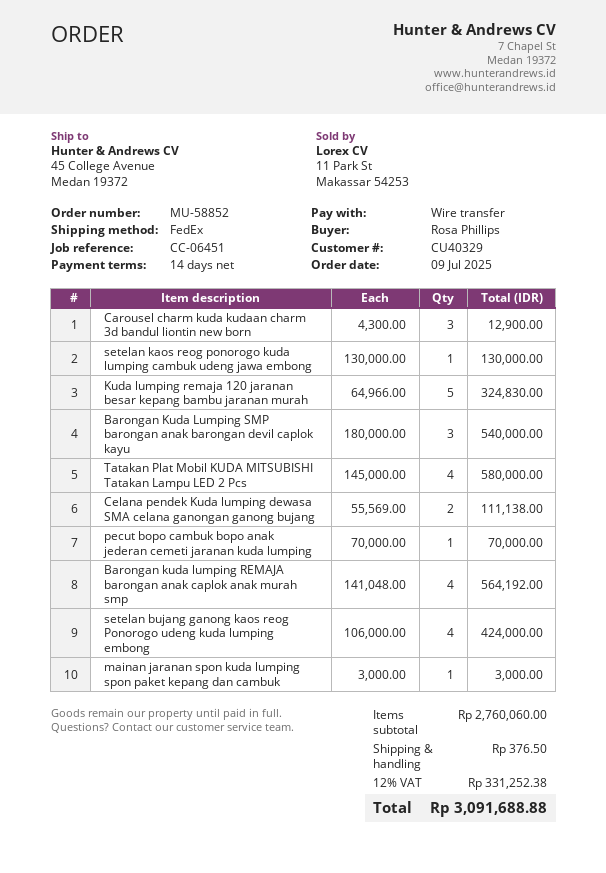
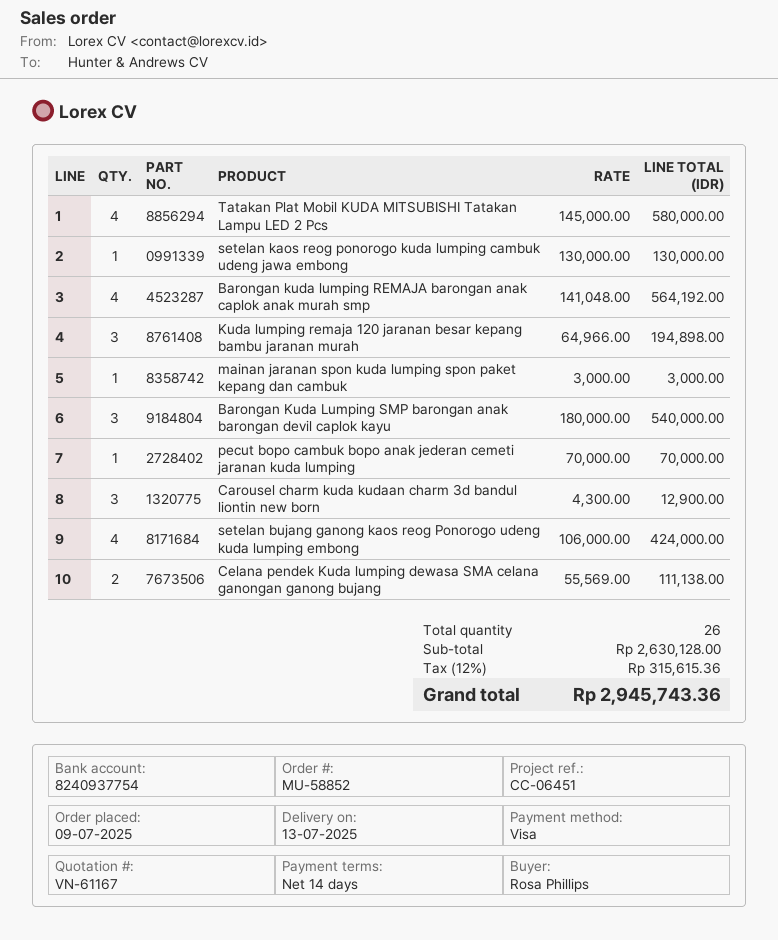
payment method: bank transfer -> Visa
Kuda lumping remaja 120 jaranan besar kepang bambu jaranan murah: 5 x 64966.00 = 324830.00 -> 3 x 64966.00 = 194898.00
subtotal: 2760060.00 -> 2630128.00
shipping: 376.50 -> none
tax: 12% = 331252.38 -> 12% = 315615.36
total: 3091688.88 -> 2945743.36

